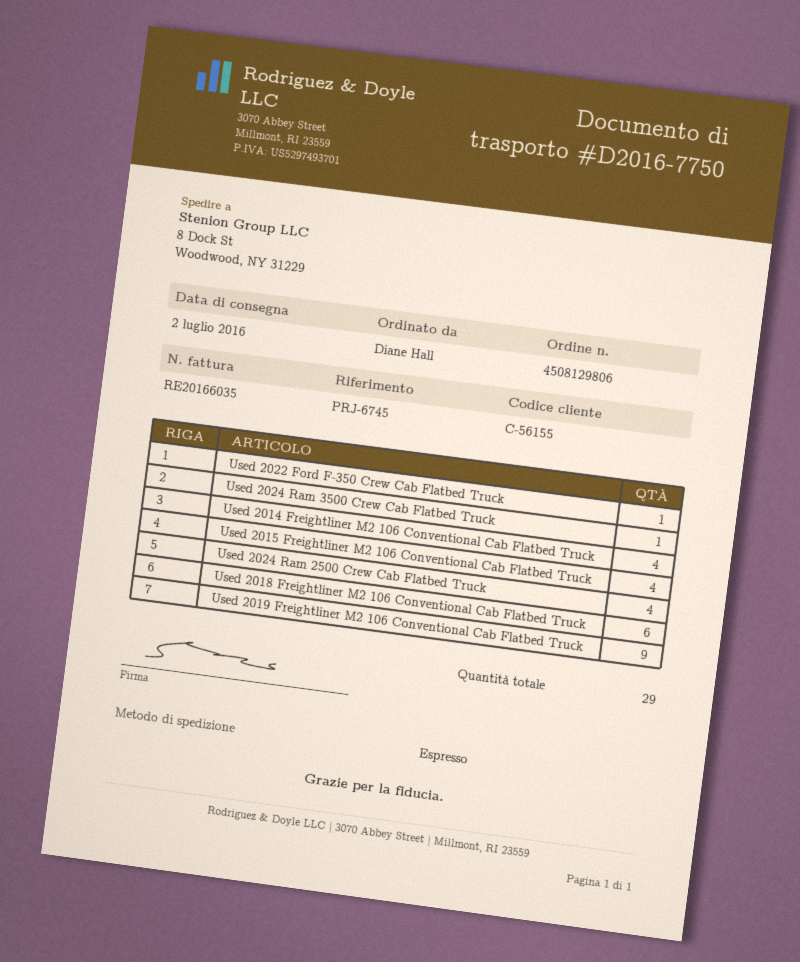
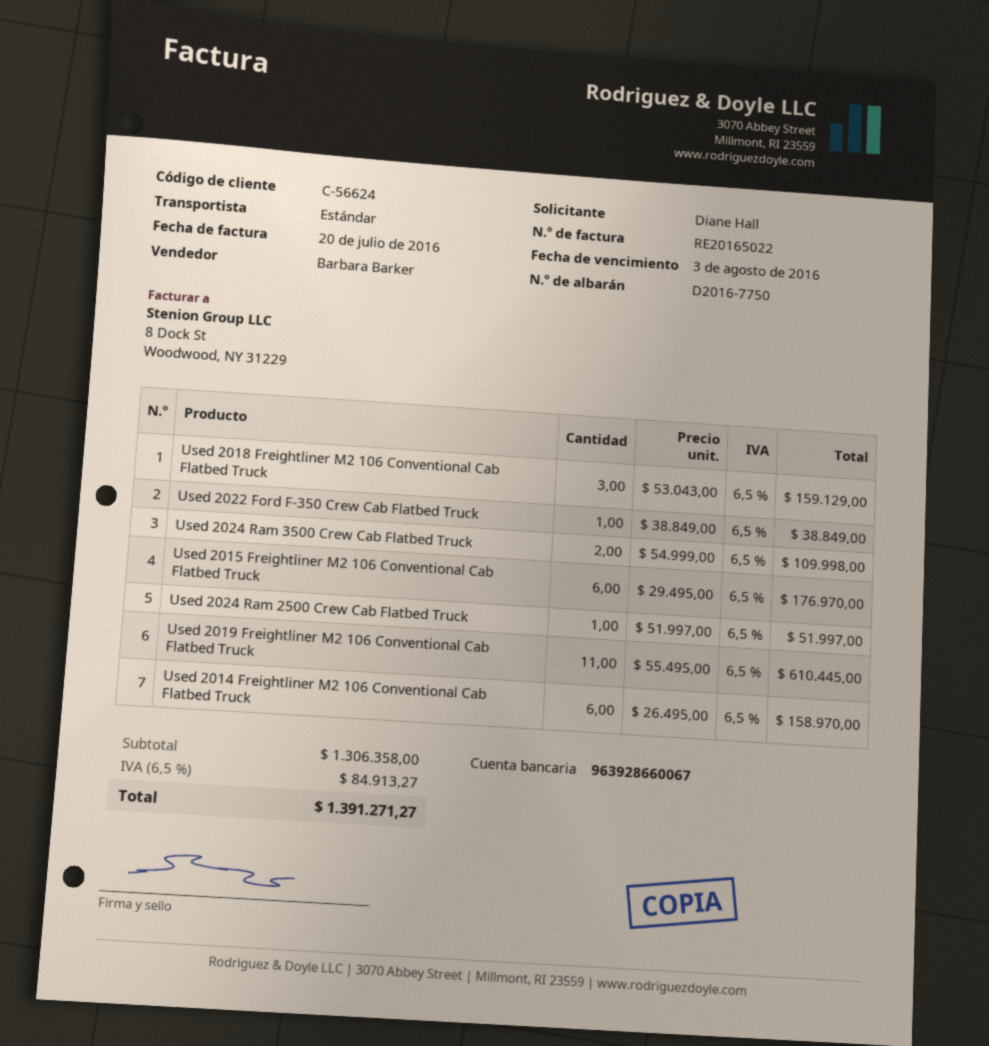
invoice number: RE20166035 -> RE20165022
customer number: C-56155 -> C-56624
shipping method: express -> standard
Used 2024 Ram 3500 Crew Cab Flatbed Truck: 1 -> 2
Used 2014 Freightliner M2 106 Conventional Cab Flatbed Truck: 4 -> 6
Used 2015 Freightliner M2 106 Conventional Cab Flatbed Truck: 4 -> 6
Used 2024 Ram 2500 Crew Cab Flatbed Truck: 4 -> 1
Used 2018 Freightliner M2 106 Conventional Cab Flatbed Truck: 6 -> 3
Used 2019 Freightliner M2 106 Conventional Cab Flatbed Truck: 9 -> 11

